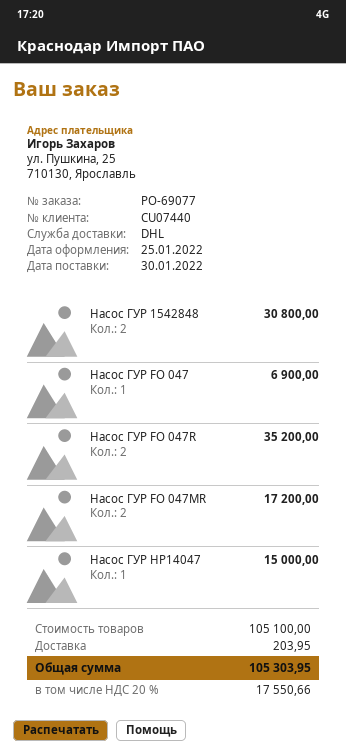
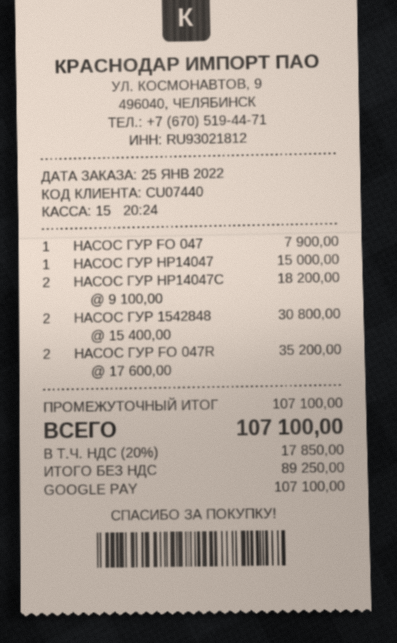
Насос ГУР FO 047: 1 for 6900.00 -> 1 for 7900.00
Насос ГУР FO 047MR: 2 for 17200.00 -> none
НАСОС ГУР HP14047C: none -> 2 for 18200.00
subtotal: 105100.00 -> 107100.00
shipping: 203.95 -> none
tax: 20% = 17550.66 -> 20% = 17850.00
total: 105303.95 -> 107100.00

